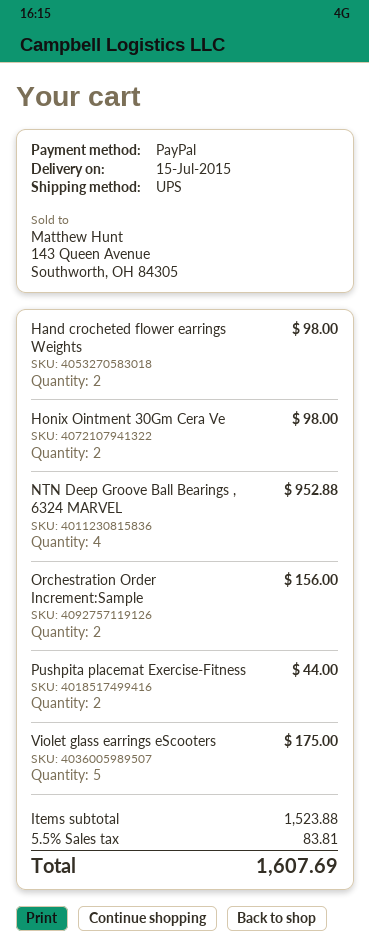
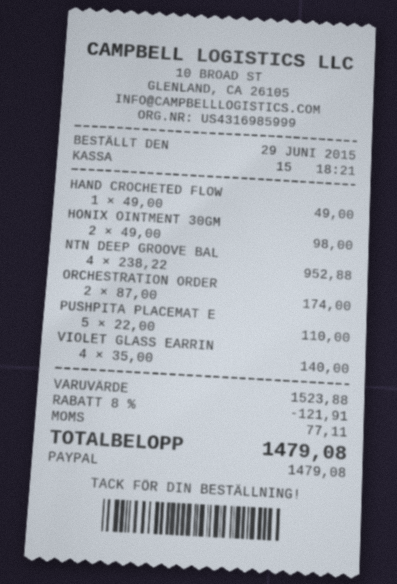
Hand crocheted flower earrings Weights: 2 for 98.00 -> 1 for 49.00
Orchestration Order Increment:Sample: 2 for 156.00 -> 2 for 174.00
Pushpita placemat Exercise-Fitness: 2 for 44.00 -> 5 for 110.00
Violet glass earrings eScooters: 5 for 175.00 -> 4 for 140.00
discount: none -> 8% = 121.91
tax: 83.81 -> 77.11
total: 1607.69 -> 1479.08

